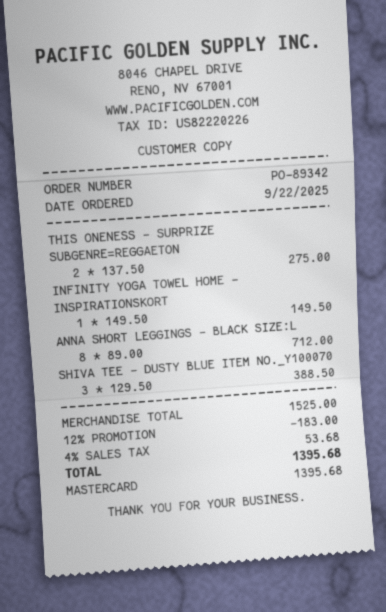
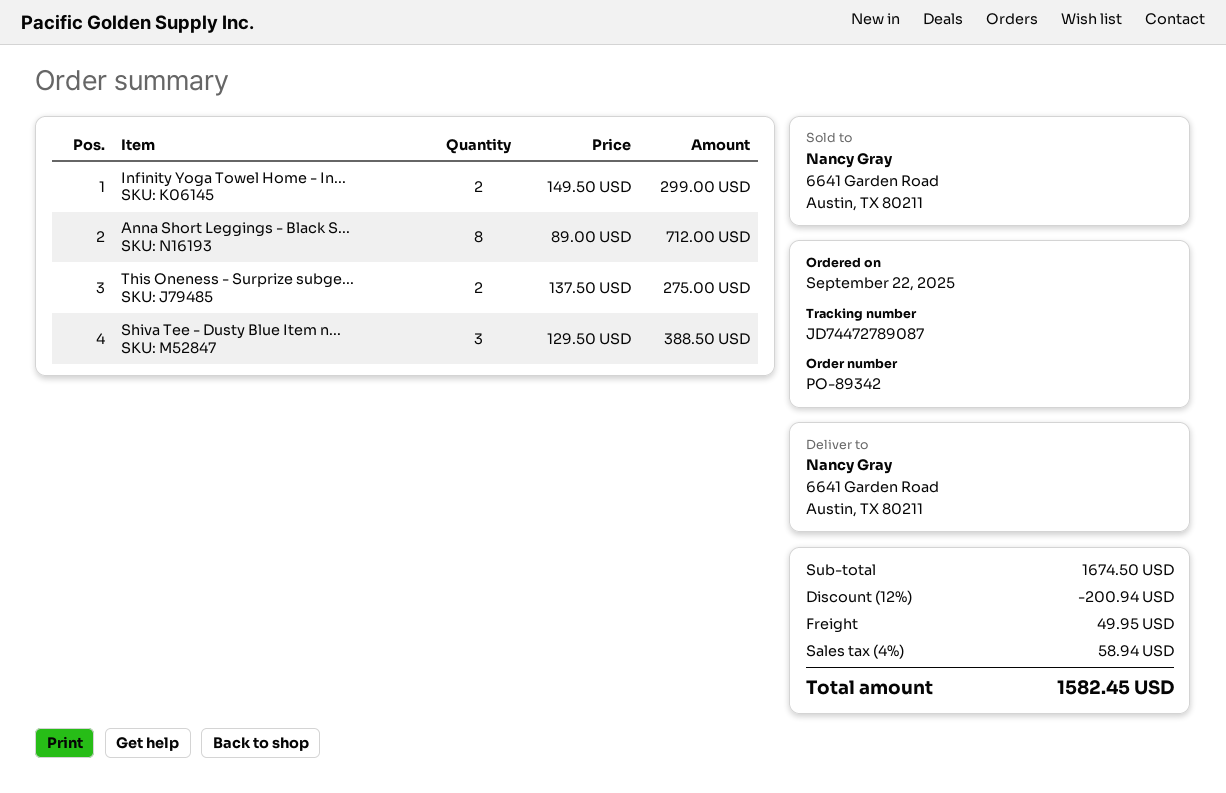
INFINITY YOGA TOWEL HOME - INSPIRATIONSKORT: 1 x 149.50 = 149.50 -> 2 x 149.50 = 299.00
subtotal: 1525.00 -> 1674.50
discount: 12% = 183.00 -> 12% = 200.94
shipping: none -> 49.95
tax: 4% = 53.68 -> 4% = 58.94
total: 1395.68 -> 1582.45

